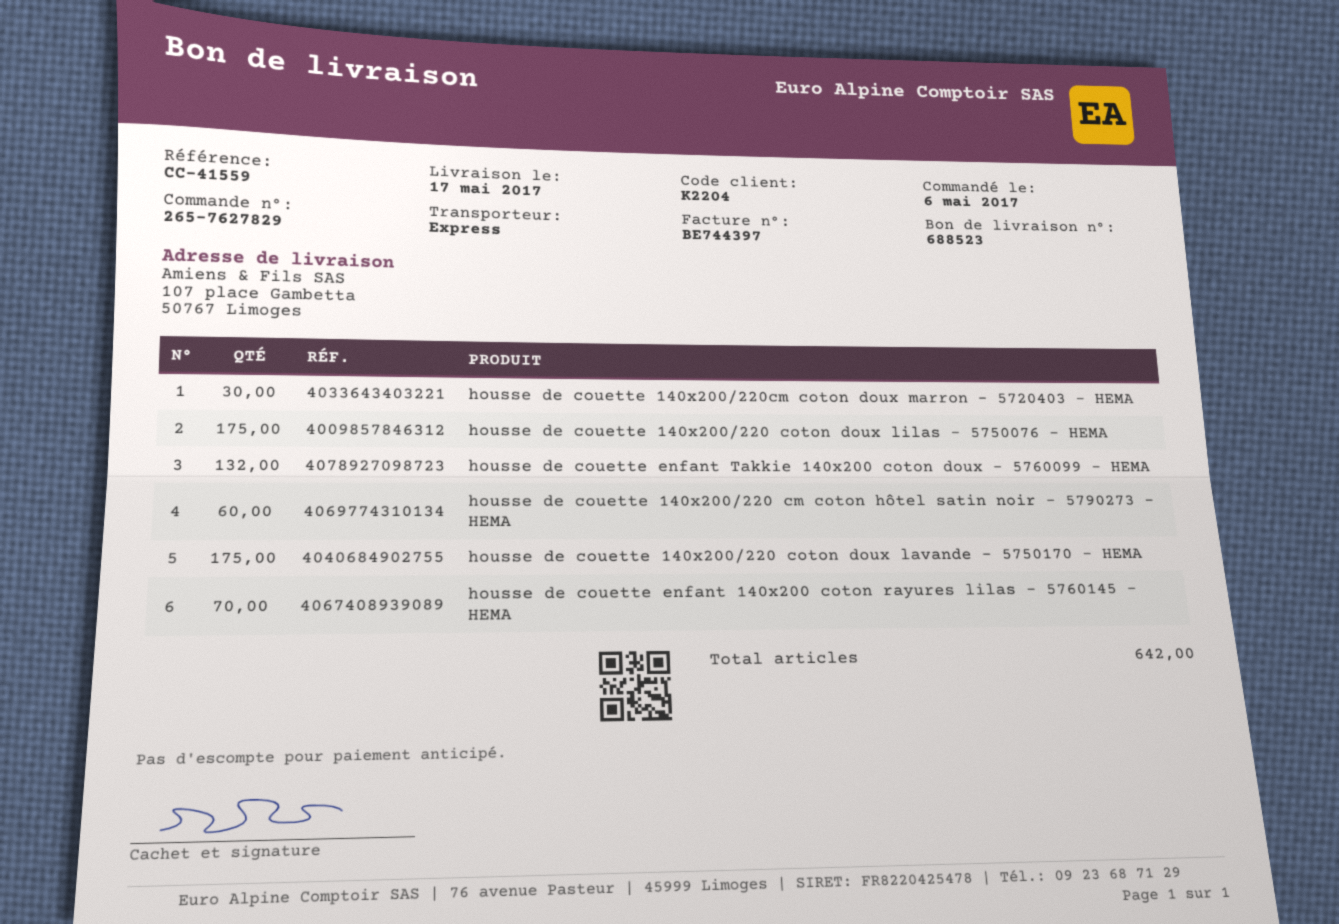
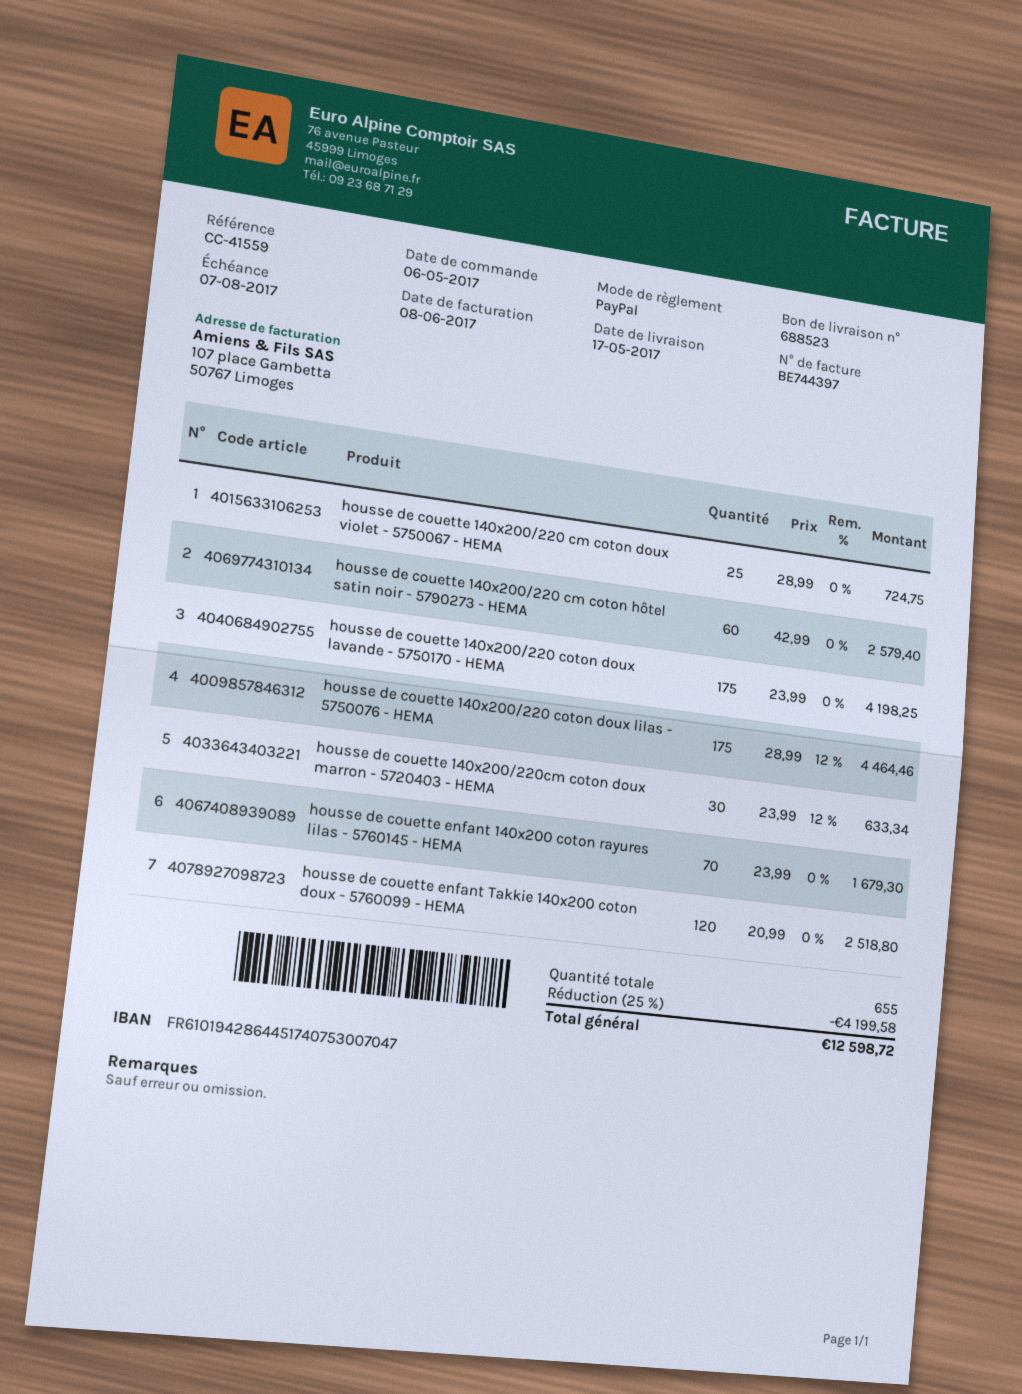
housse de couette enfant Takkie 140x200 coton doux - 5760099 - HEMA: 132 -> 120
housse de couette 140x200/220 cm coton doux violet - 5750067 - HEMA: none -> 25
total quantity: 642 -> 655

